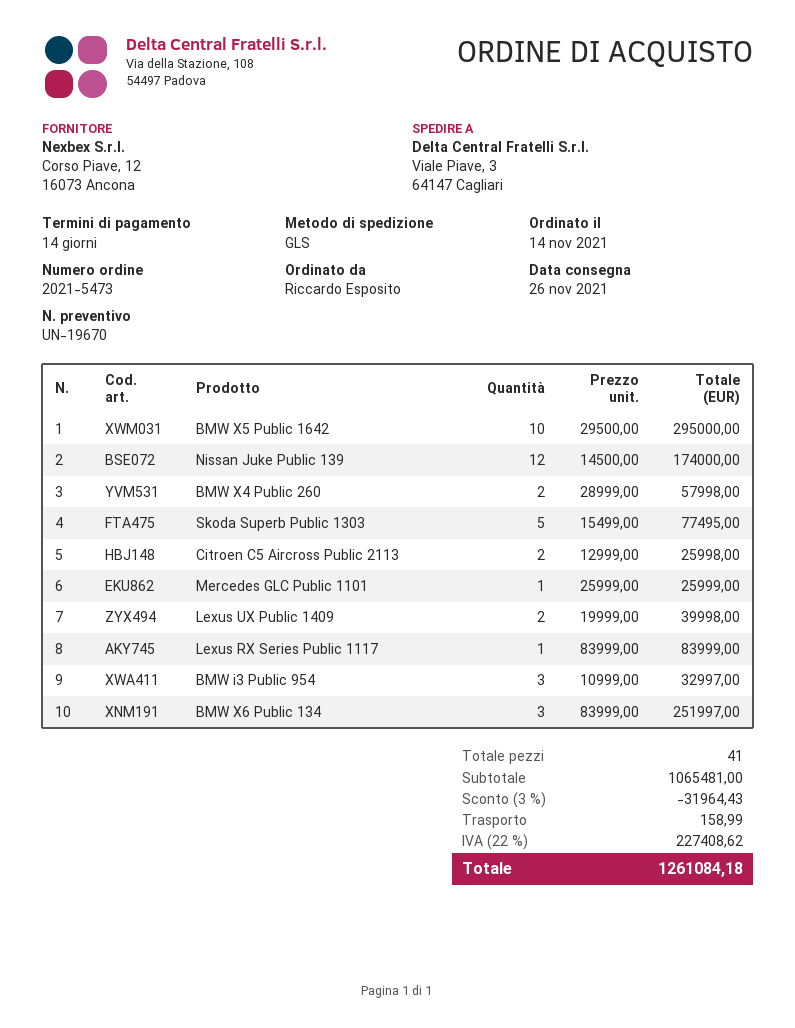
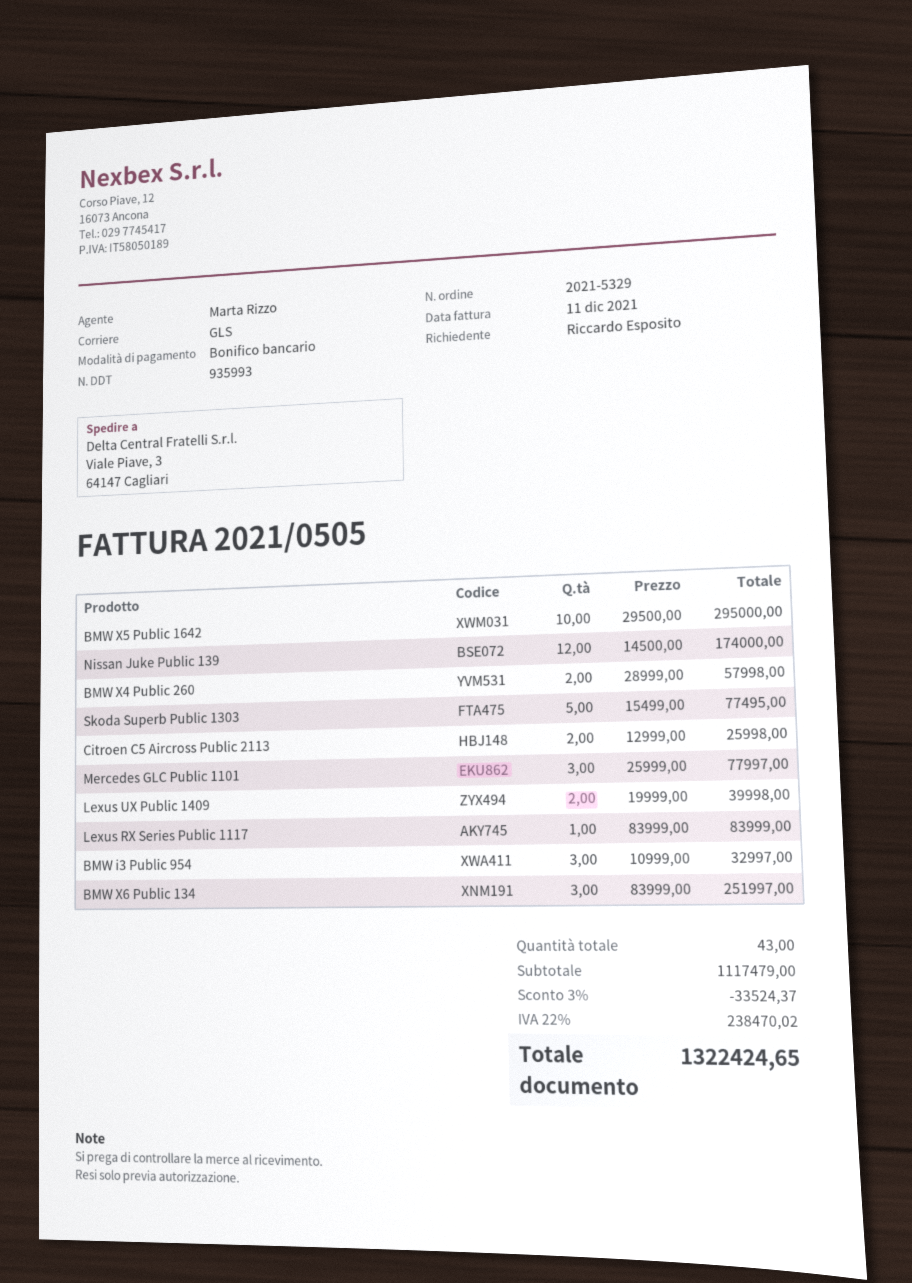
order number: 2021-5473 -> 2021-5329
Mercedes GLC Public 1101: 1 x 25999.00 = 25999.00 -> 3 x 25999.00 = 77997.00
total quantity: 41 -> 43
subtotal: 1065481.00 -> 1117479.00
discount: 3% = 31964.43 -> 3% = 33524.37
shipping: 158.99 -> none
tax: 22% = 227408.62 -> 22% = 238470.02
total: 1261084.18 -> 1322424.65

